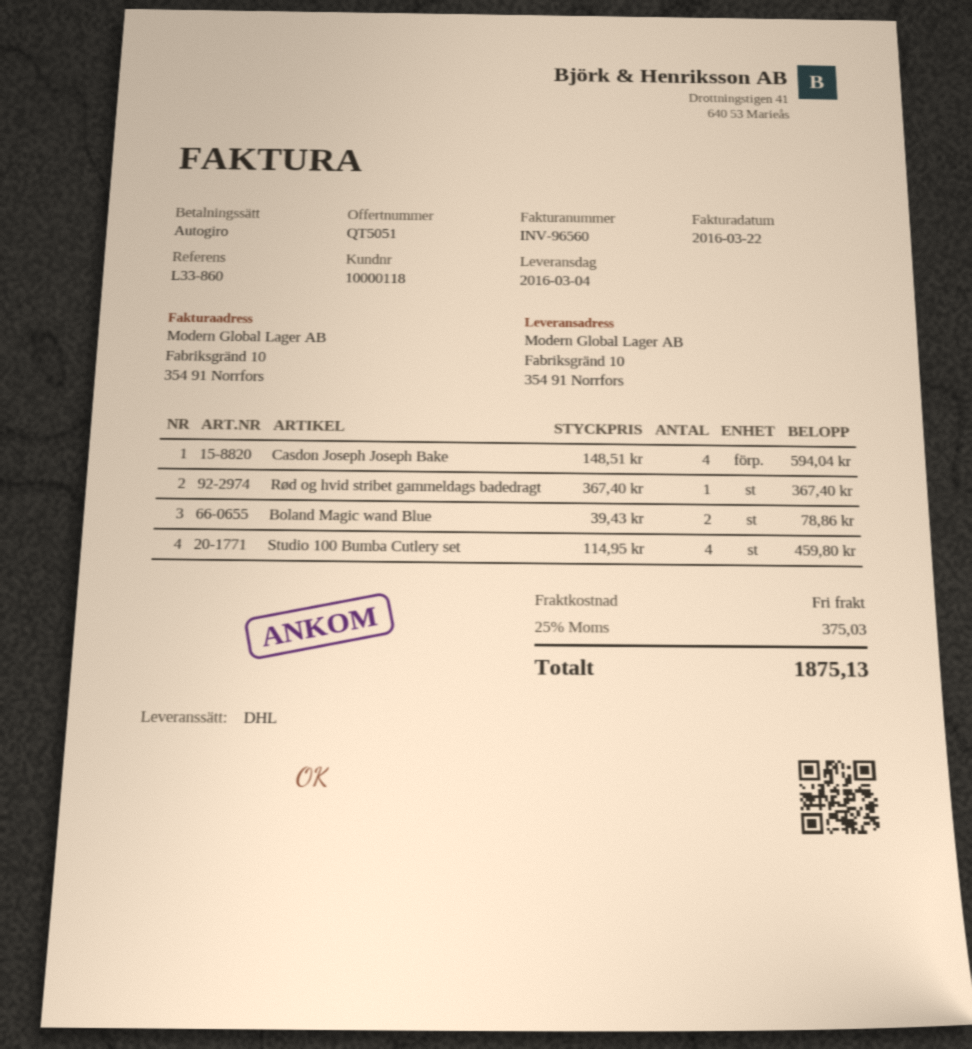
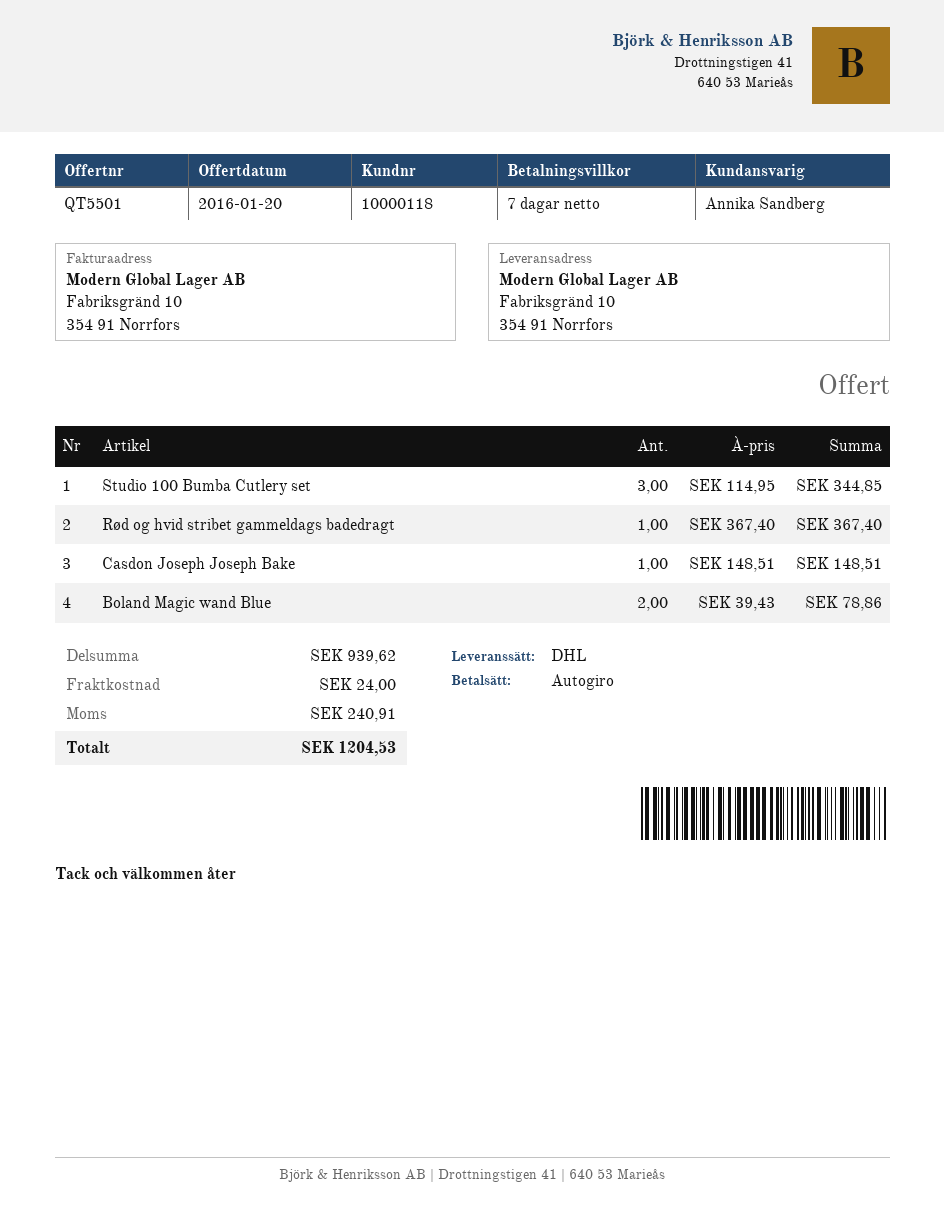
quote number: QT5051 -> QT5501
Casdon Joseph Joseph Bake: 4 x 148.51 = 594.04 -> 1 x 148.51 = 148.51
Studio 100 Bumba Cutlery set: 4 x 114.95 = 459.80 -> 3 x 114.95 = 344.85
shipping: 0.00 -> 24.00
tax: 375.03 -> 240.91
total: 1875.13 -> 1204.53

